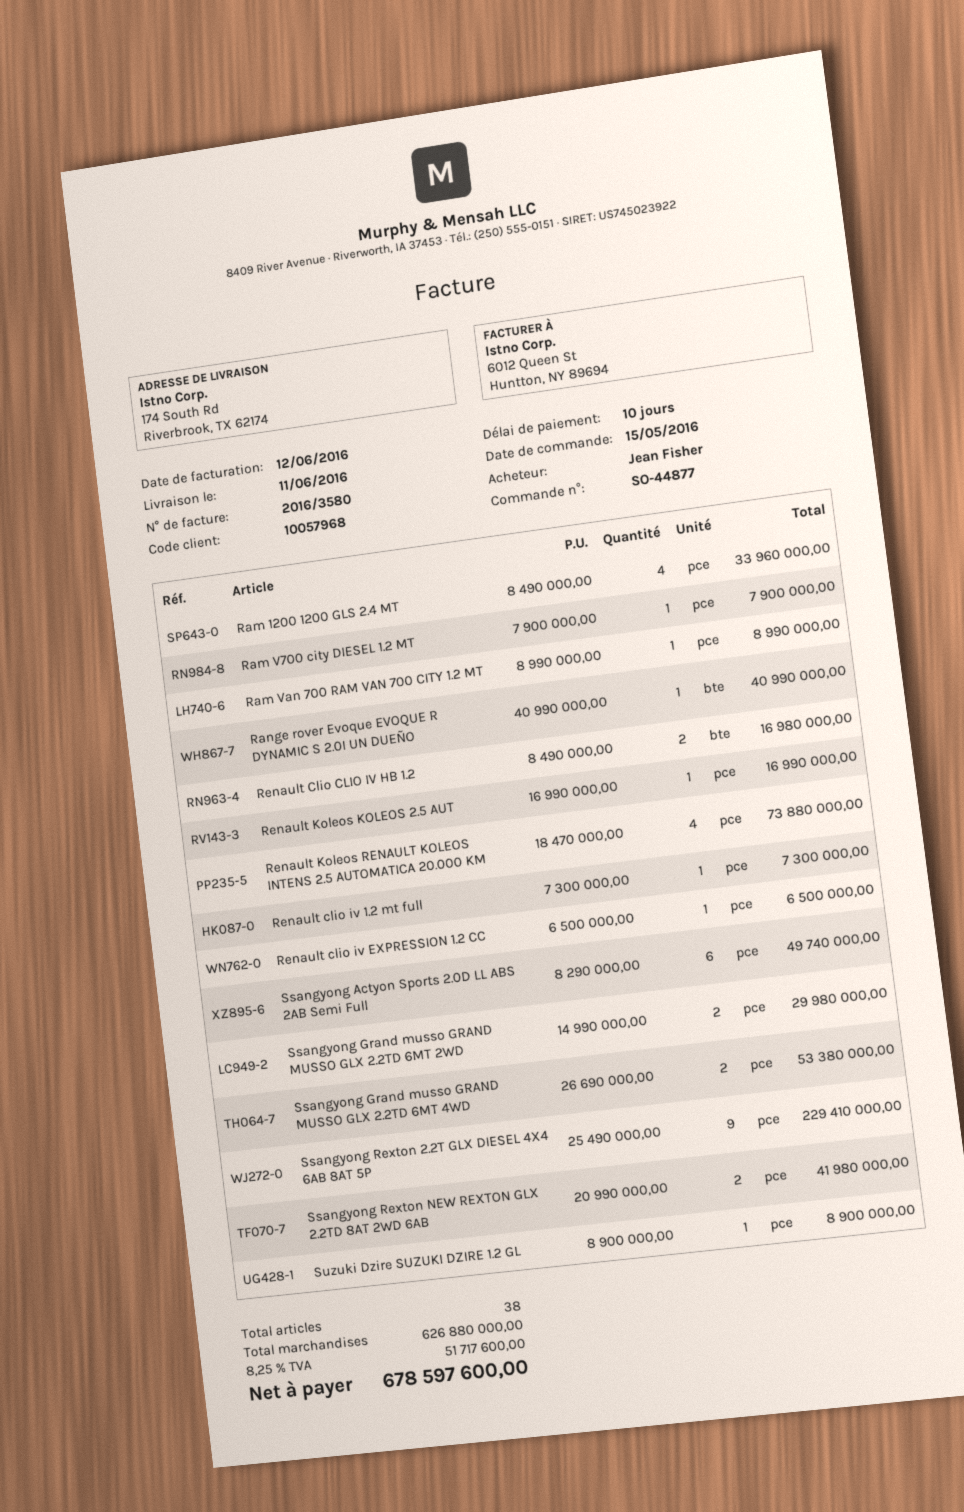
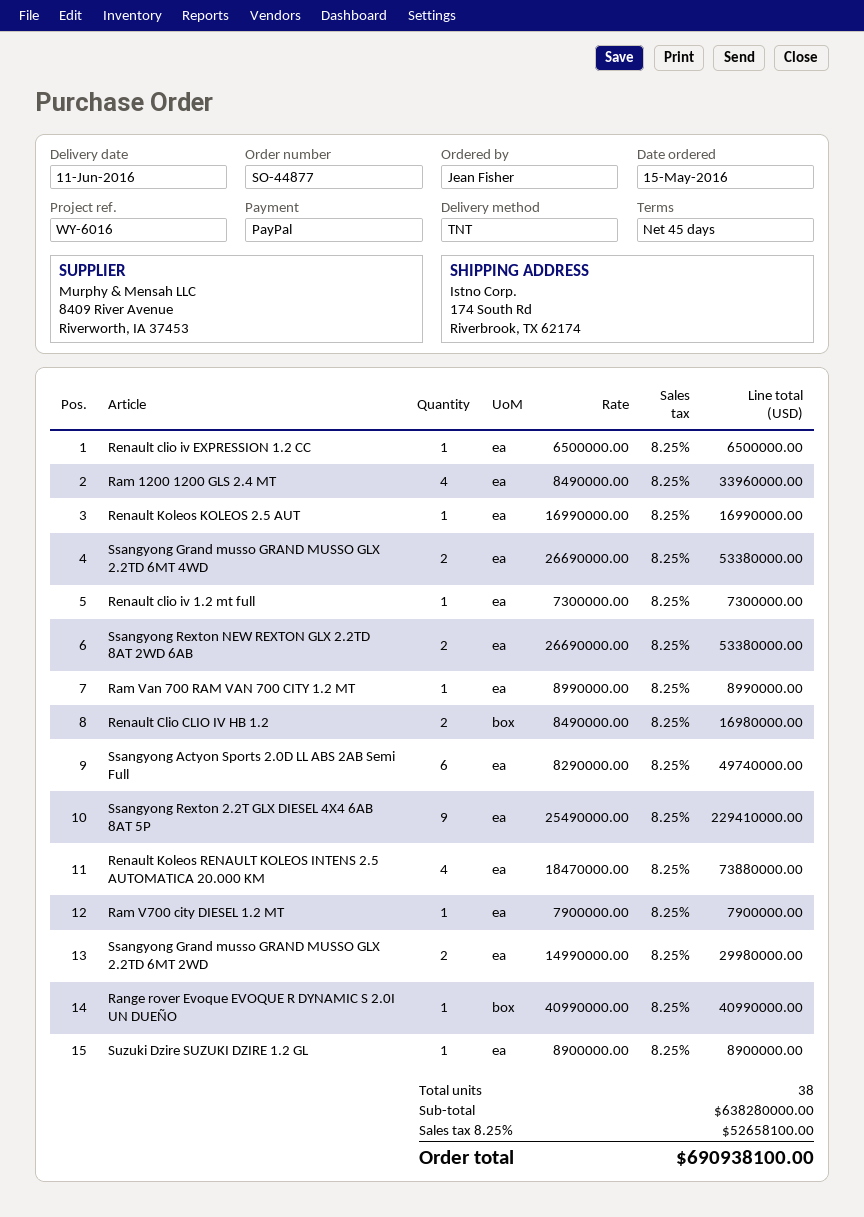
payment terms: 10 days -> 45 days
Ssangyong Rexton NEW REXTON GLX 2.2TD 8AT 2WD 6AB: 2 x 20990000.00 = 41980000.00 -> 2 x 26690000.00 = 53380000.00
subtotal: 626880000.00 -> 638280000.00
tax: 8.25% = 51717600.00 -> 8.25% = 52658100.00
total: 678597600.00 -> 690938100.00

